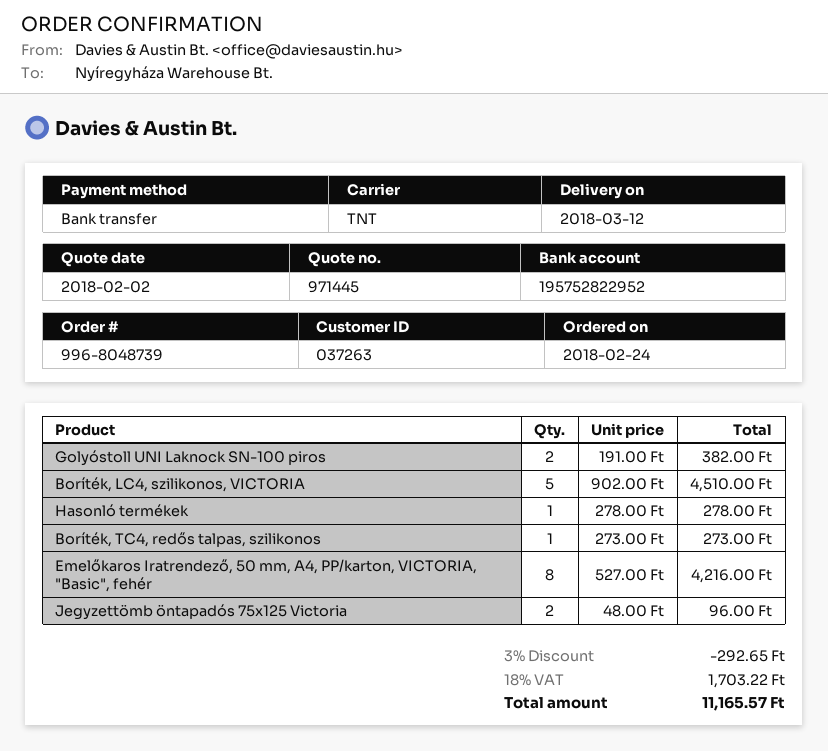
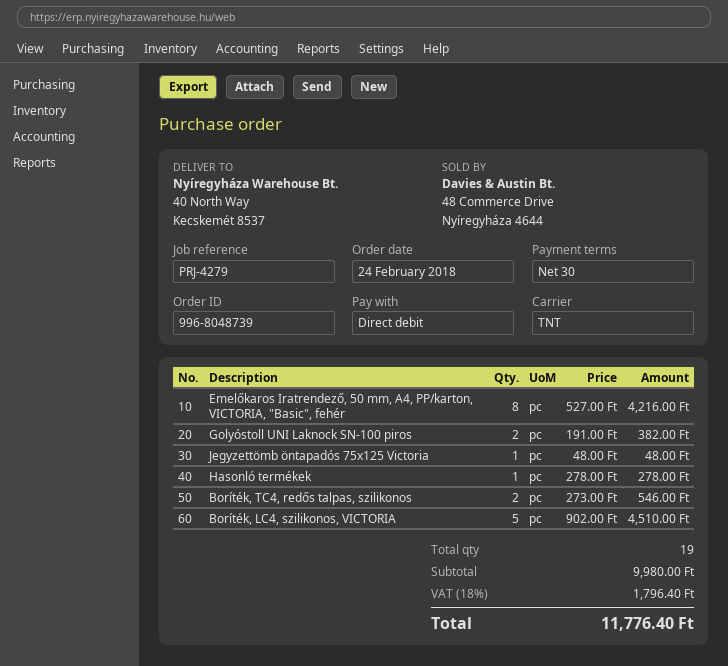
payment method: bank transfer -> direct debit
Boríték, TC4, redős talpas, szilikonos: 1 x 273.00 = 273.00 -> 2 x 273.00 = 546.00
Jegyzettömb öntapadós 75x125 Victoria: 2 x 48.00 = 96.00 -> 1 x 48.00 = 48.00
discount: 3% = 292.65 -> none
tax: 18% = 1703.22 -> 18% = 1796.40
total: 11165.57 -> 11776.40

